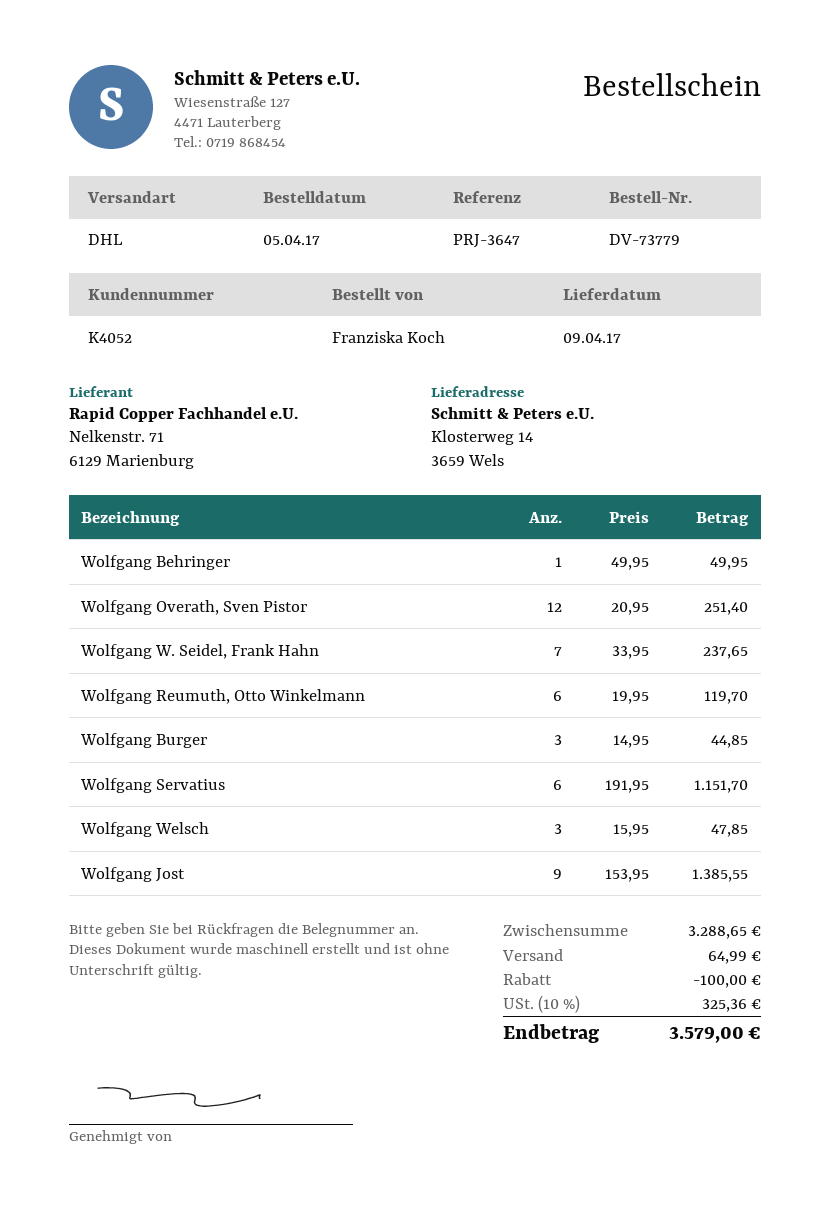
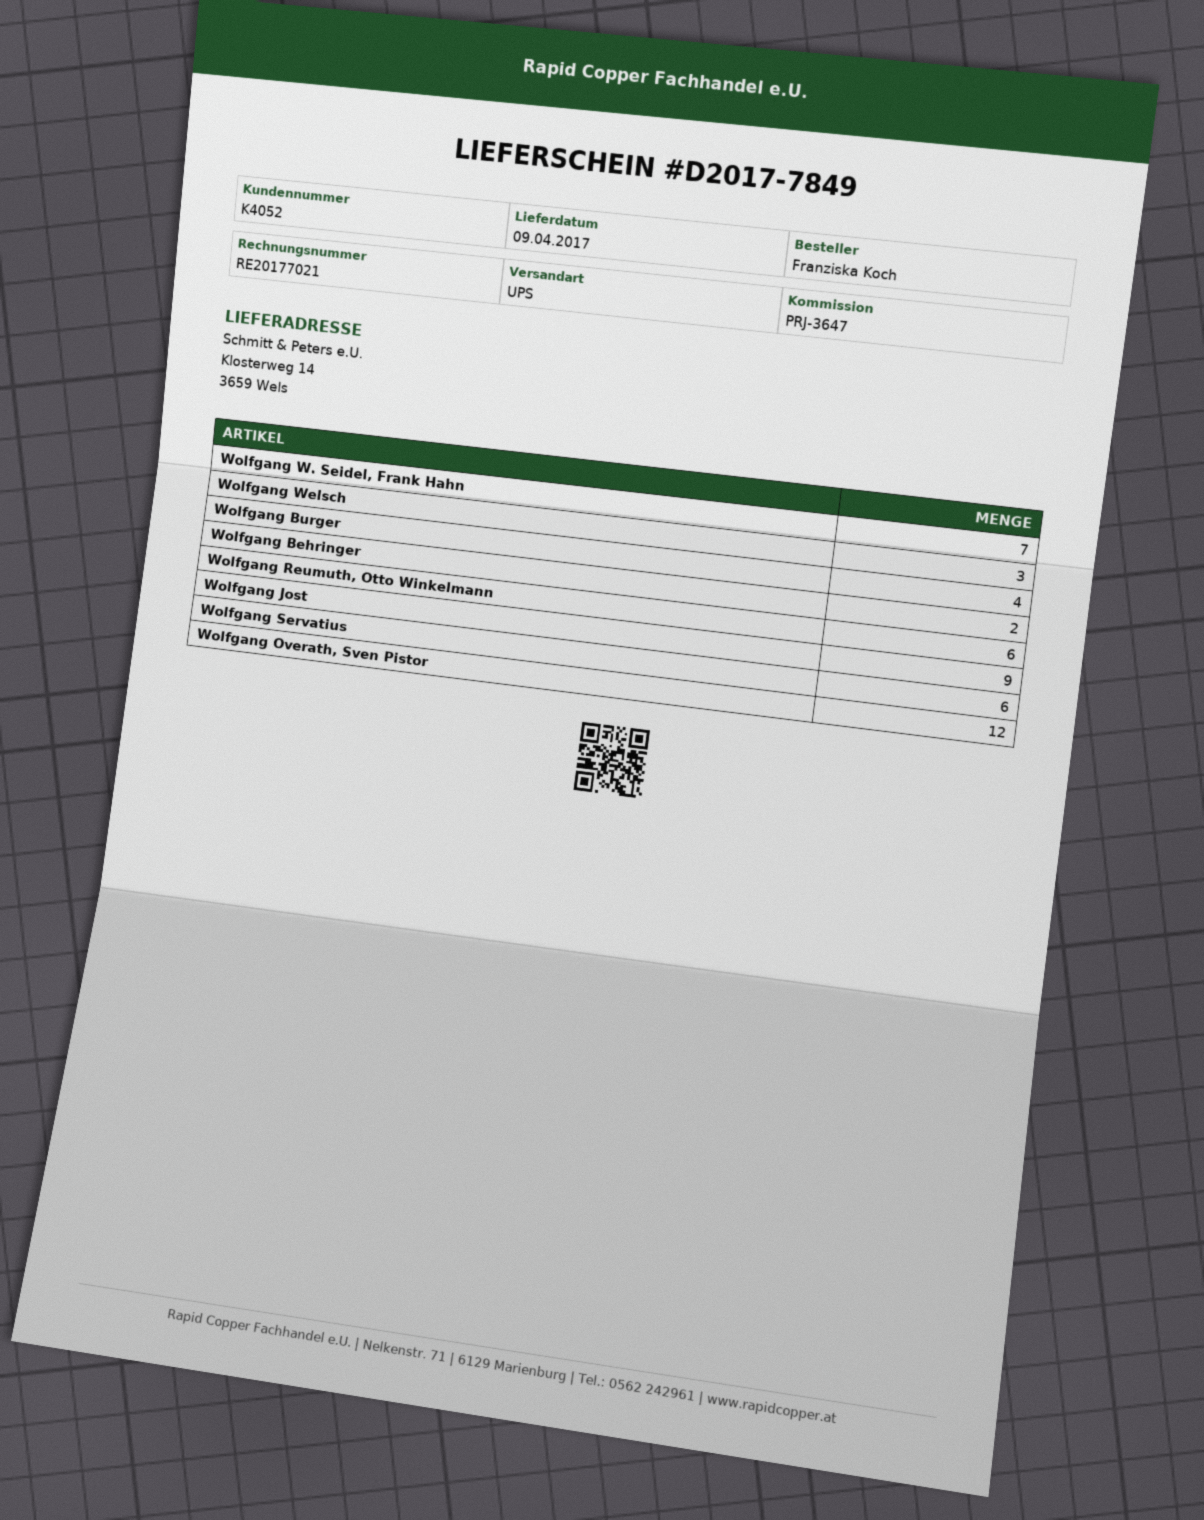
shipping method: DHL -> UPS
Wolfgang Behringer: 1 -> 2
Wolfgang Burger: 3 -> 4

